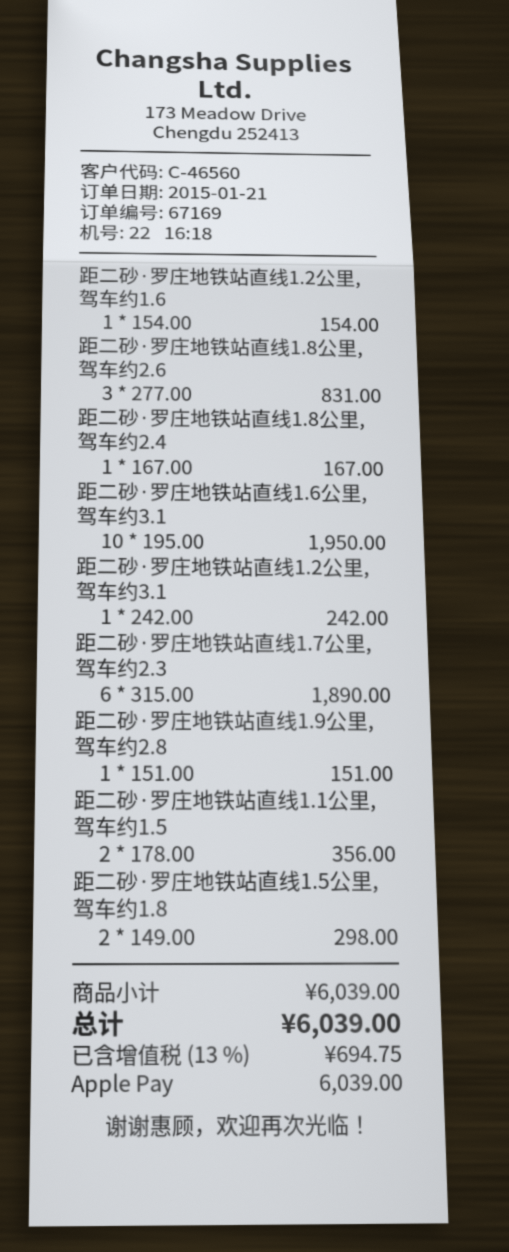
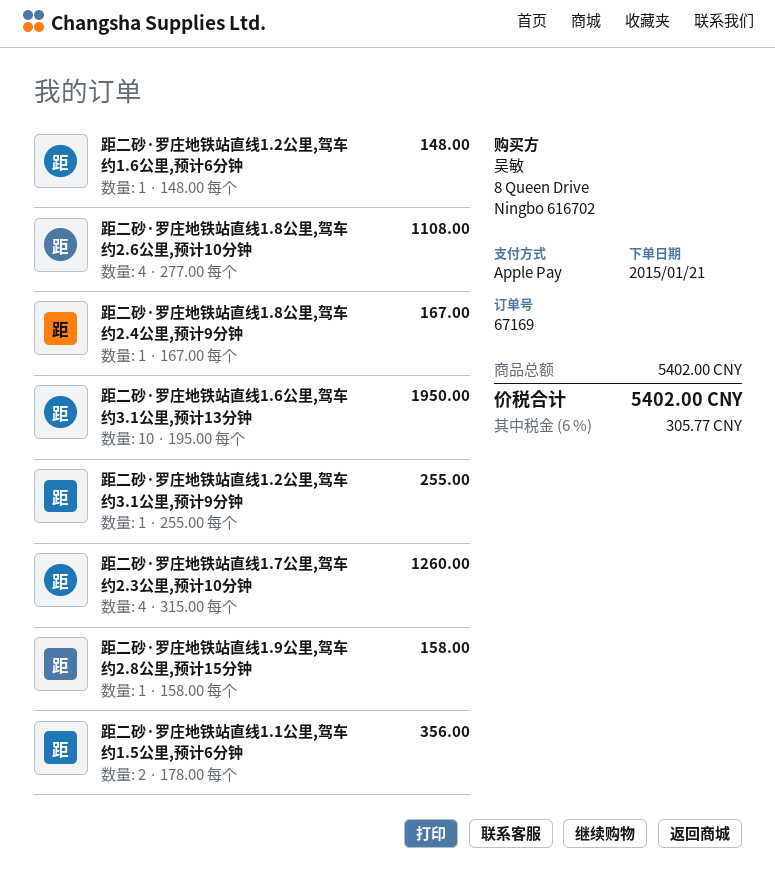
距二砂·罗庄地铁站直线1.2公里,驾车约1.6: 1 x 154.00 = 154.00 -> 1 x 148.00 = 148.00
距二砂·罗庄地铁站直线1.8公里,驾车约2.6: 3 x 277.00 = 831.00 -> 4 x 277.00 = 1108.00
距二砂·罗庄地铁站直线1.2公里,驾车约3.1: 1 x 242.00 = 242.00 -> 1 x 255.00 = 255.00
距二砂·罗庄地铁站直线1.7公里,驾车约2.3: 6 x 315.00 = 1890.00 -> 4 x 315.00 = 1260.00
距二砂·罗庄地铁站直线1.9公里,驾车约2.8: 1 x 151.00 = 151.00 -> 1 x 158.00 = 158.00
距二砂·罗庄地铁站直线1.5公里,驾车约1.8: 2 x 149.00 = 298.00 -> none
subtotal: 6039.00 -> 5402.00
tax: 13% = 694.75 -> 6% = 305.77
total: 6039.00 -> 5402.00

